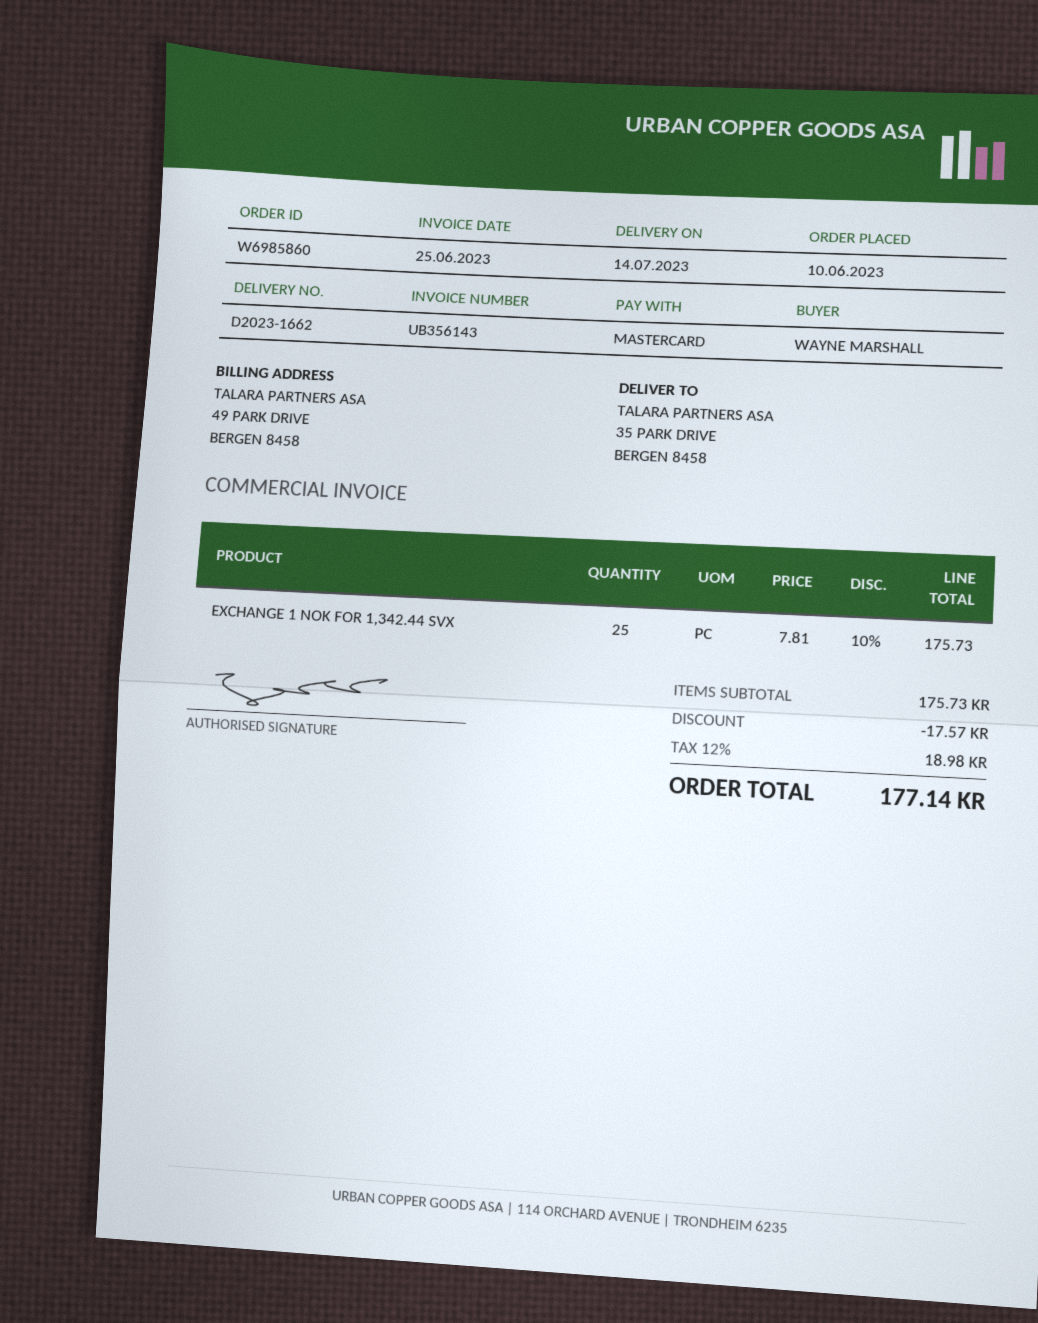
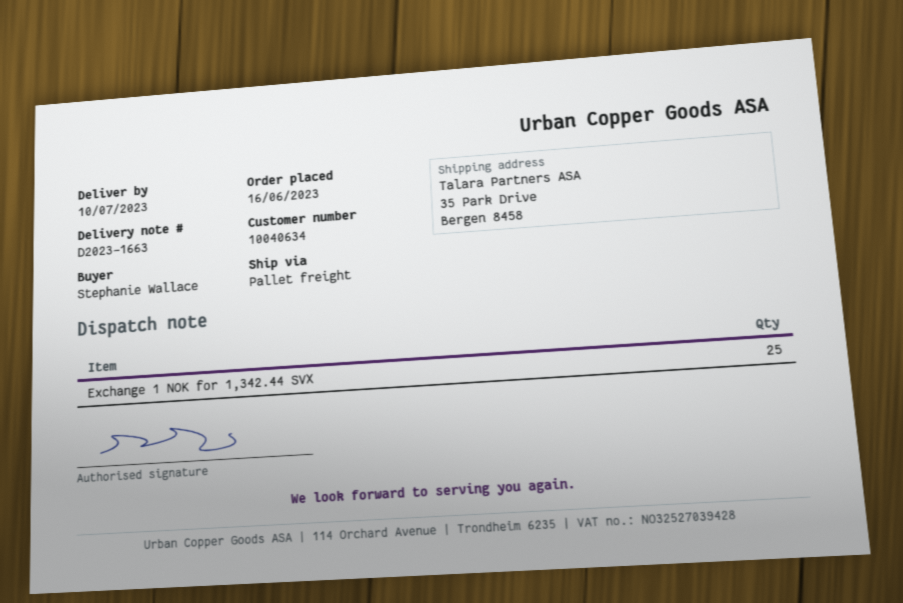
order date: 2023-06-10 -> 2023-06-16
delivery note number: D2023-1662 -> D2023-1663
delivery date: 2023-07-14 -> 2023-07-10
ordered by: WAYNE MARSHALL -> Stephanie Wallace

